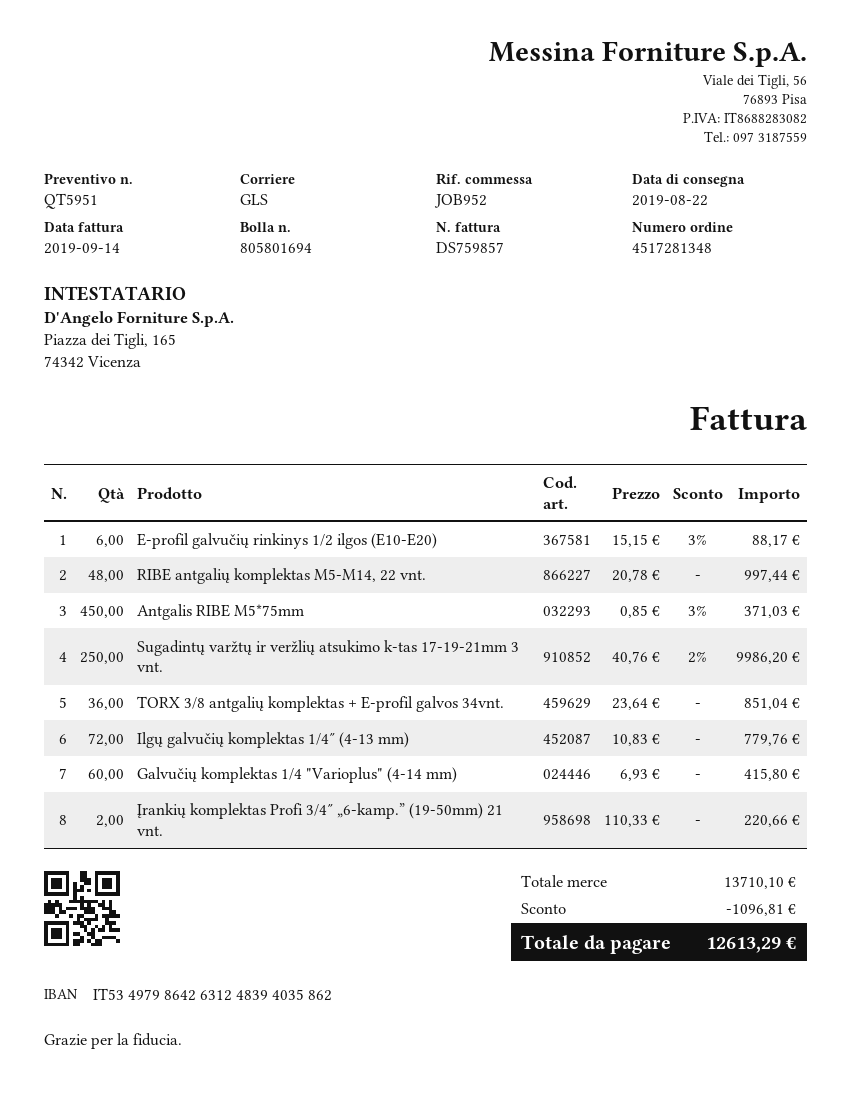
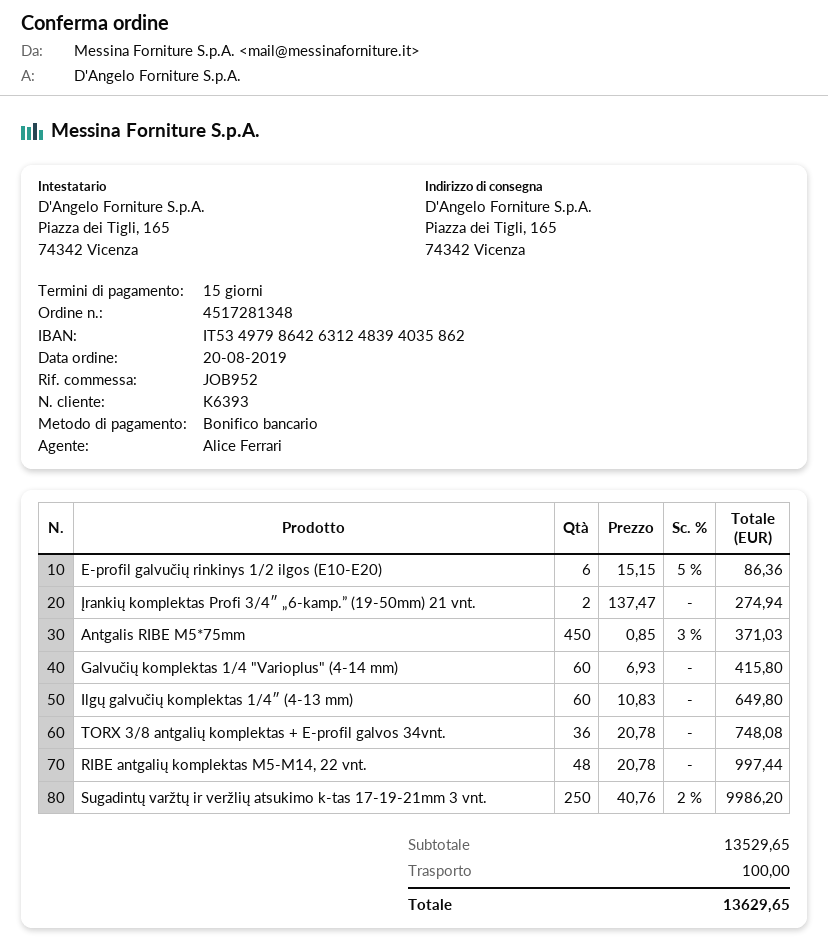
E-profil galvučių rinkinys 1/2 ilgos (E10-E20): 6 x 15.15 - 3% = 88.17 -> 6 x 15.15 - 5% = 86.36
TORX 3/8 antgalių komplektas + E-profil galvos 34vnt.: 36 x 23.64 = 851.04 -> 36 x 20.78 = 748.08
Ilgų galvučių komplektas 1/4″ (4-13 mm): 72 x 10.83 = 779.76 -> 60 x 10.83 = 649.80
Įrankių komplektas Profi 3/4″ „6-kamp.” (19-50mm) 21 vnt.: 2 x 110.33 = 220.66 -> 2 x 137.47 = 274.94
subtotal: 13710.10 -> 13529.65
discount: 1096.81 -> none
shipping: none -> 100.00
total: 12613.29 -> 13629.65

